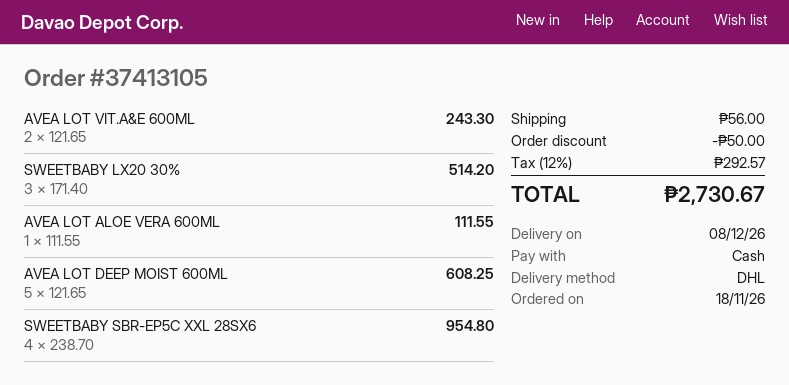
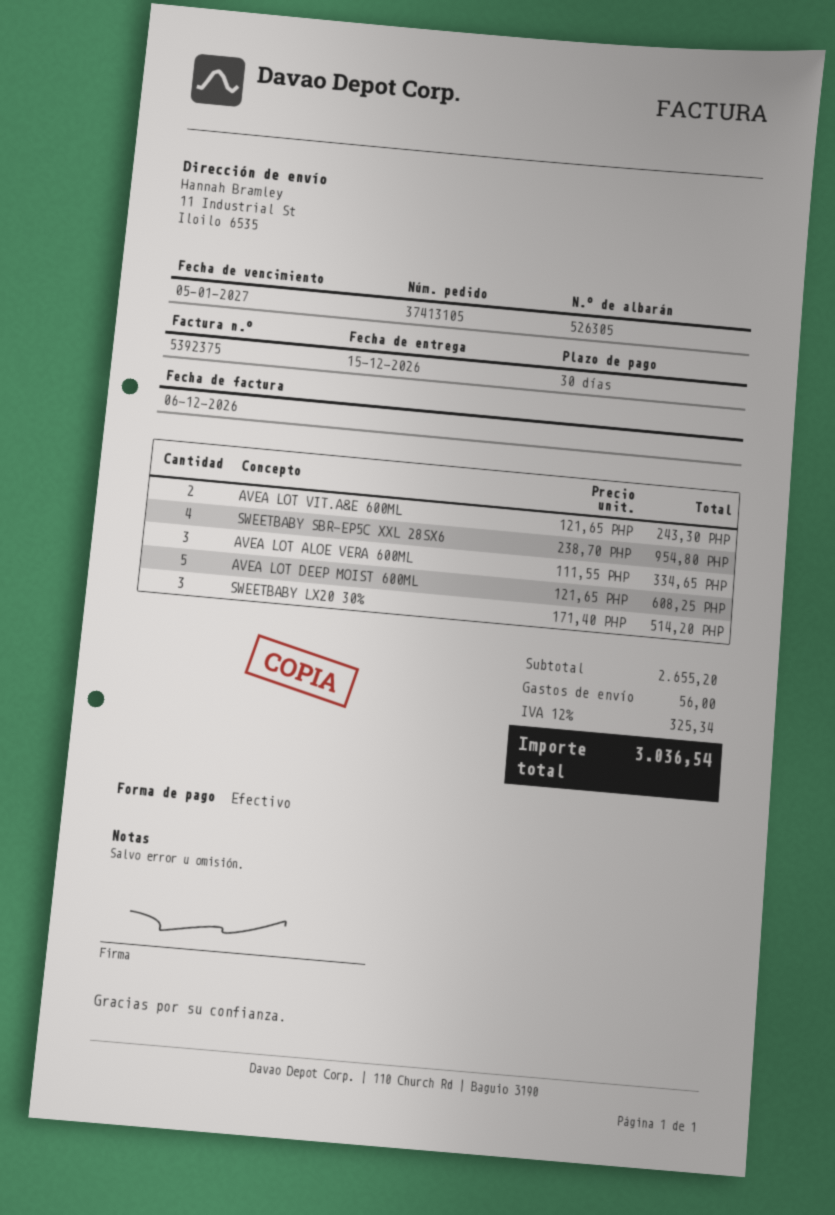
delivery date: 2026-12-08 -> 2026-12-15
AVEA LOT ALOE VERA 600ML: 1 x 111.55 = 111.55 -> 3 x 111.55 = 334.65
discount: 50.00 -> none
tax: 12% = 292.57 -> 12% = 325.34
total: 2730.67 -> 3036.54

